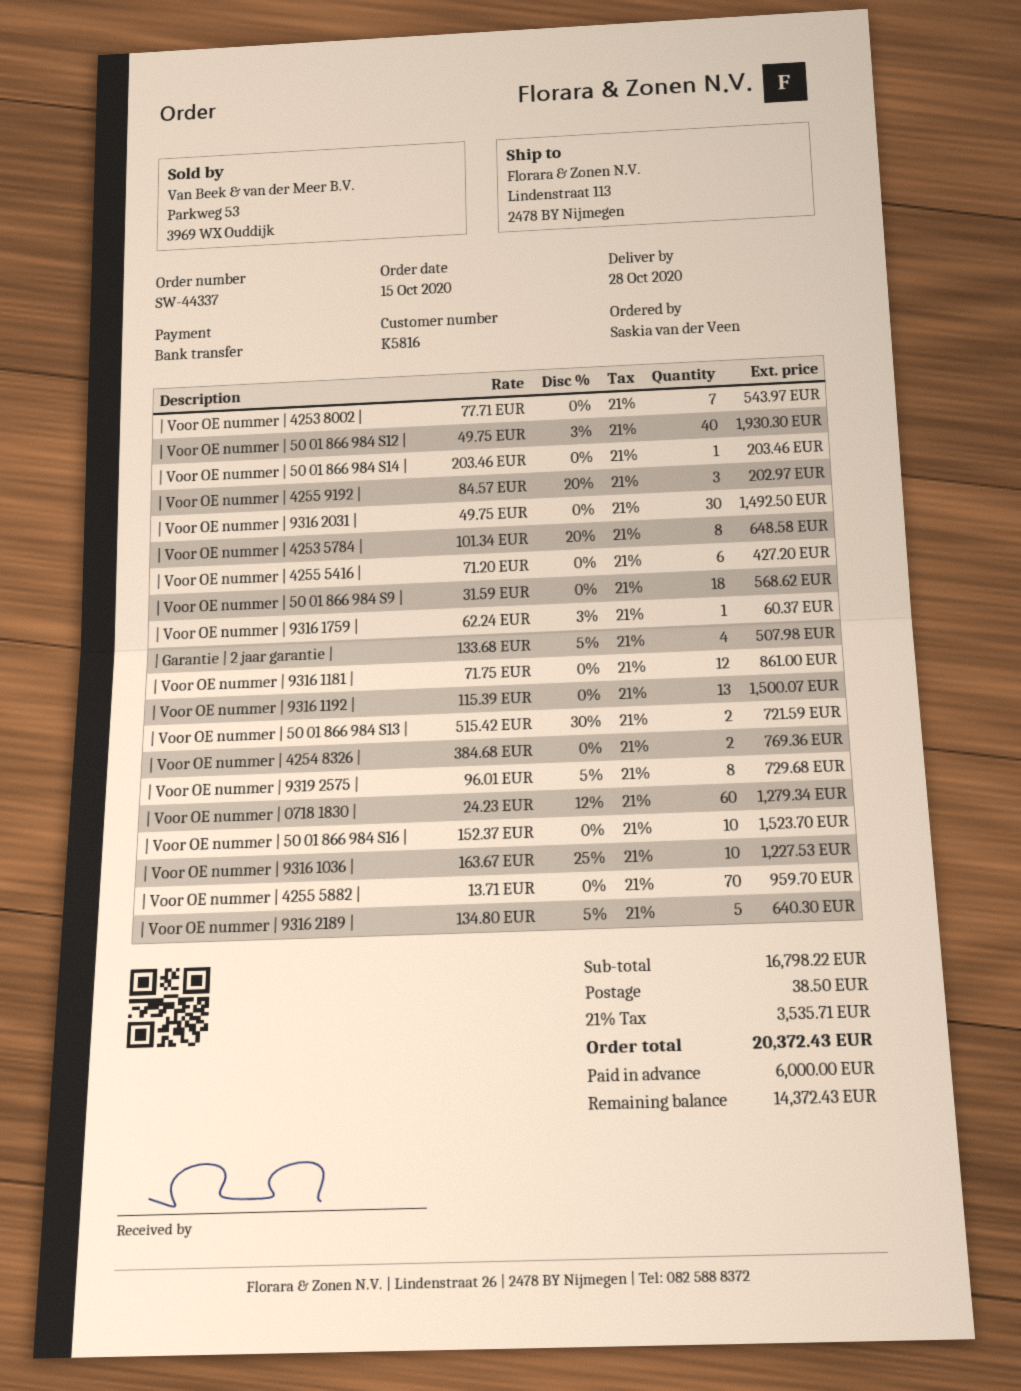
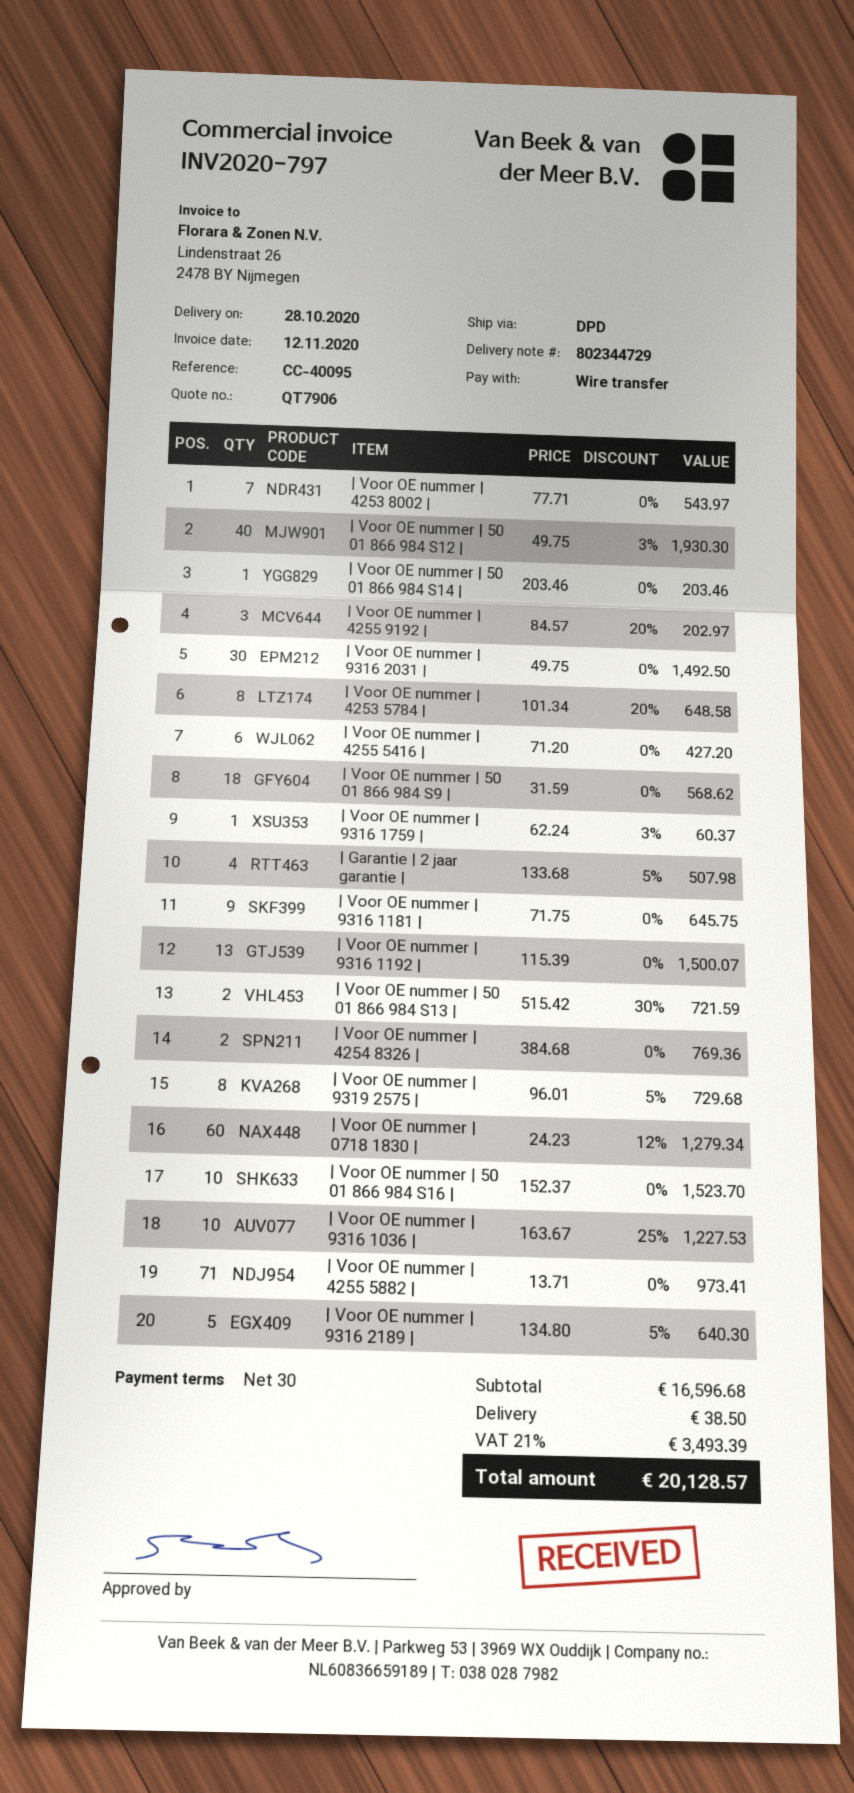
| Voor OE nummer | 9316 1181 |: 12 x 71.75 = 861.00 -> 9 x 71.75 = 645.75
| Voor OE nummer | 4255 5882 |: 70 x 13.71 = 959.70 -> 71 x 13.71 = 973.41
subtotal: 16798.22 -> 16596.68
tax: 21% = 3535.71 -> 21% = 3493.39
total: 20372.43 -> 20128.57

